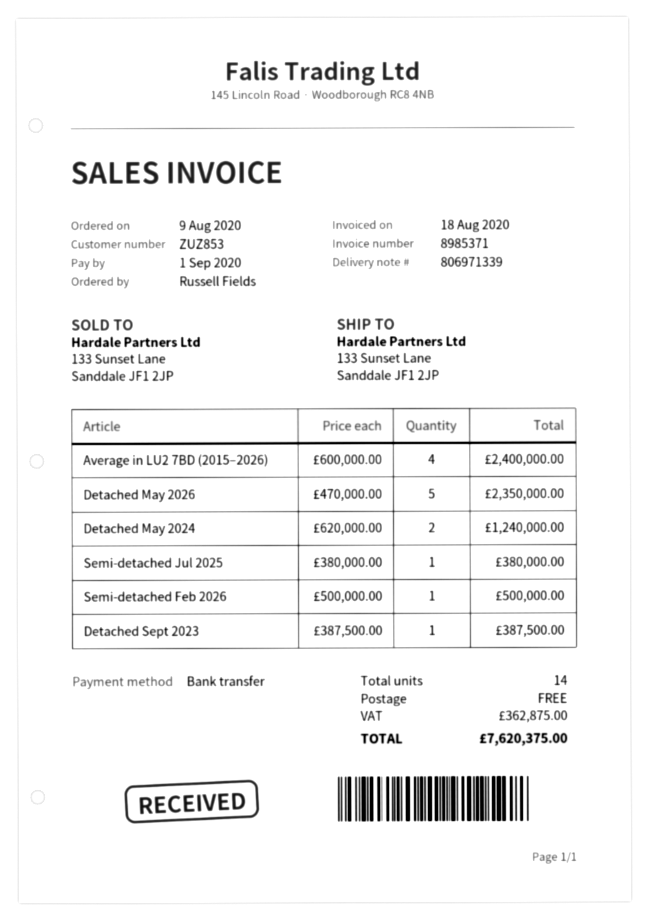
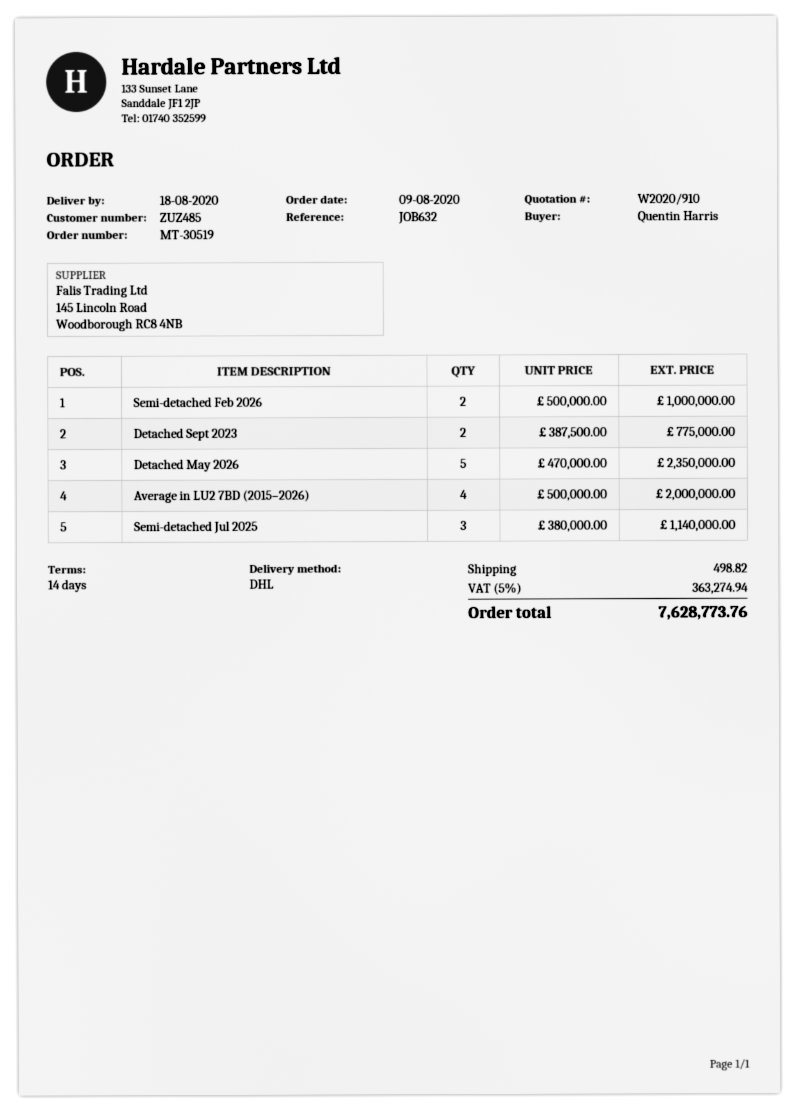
customer number: ZUZ853 -> ZUZ485
ordered by: Russell Fields -> Quentin Harris
Average in LU2 7BD (2015–2026): 4 x 600000.00 = 2400000.00 -> 4 x 500000.00 = 2000000.00
Detached May 2024: 2 x 620000.00 = 1240000.00 -> none
Semi-detached Jul 2025: 1 x 380000.00 = 380000.00 -> 3 x 380000.00 = 1140000.00
Semi-detached Feb 2026: 1 x 500000.00 = 500000.00 -> 2 x 500000.00 = 1000000.00
Detached Sept 2023: 1 x 387500.00 = 387500.00 -> 2 x 387500.00 = 775000.00
shipping: 0.00 -> 498.82
tax: 362875.00 -> 363274.94
total: 7620375.00 -> 7628773.76

